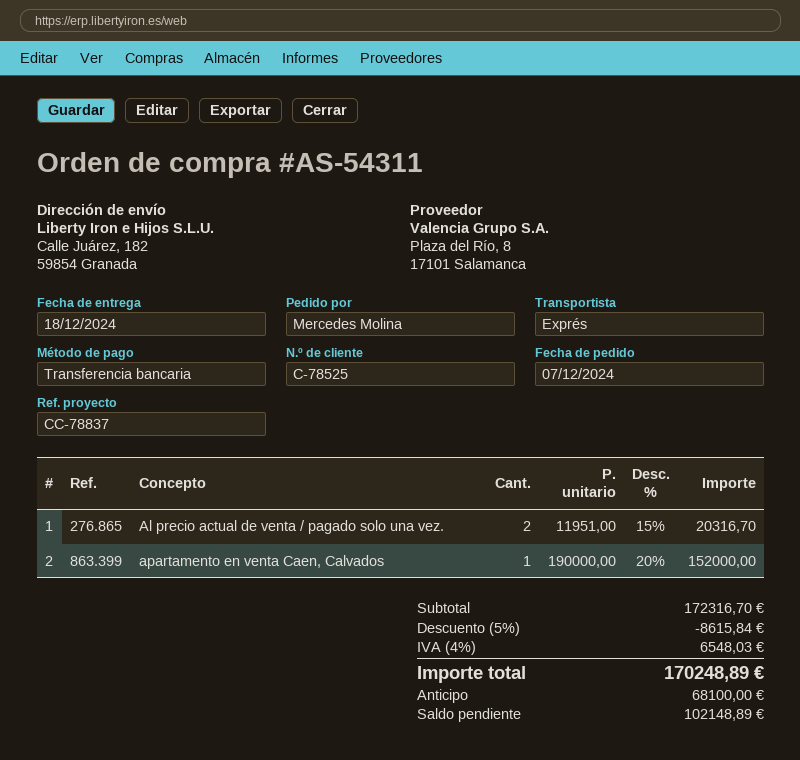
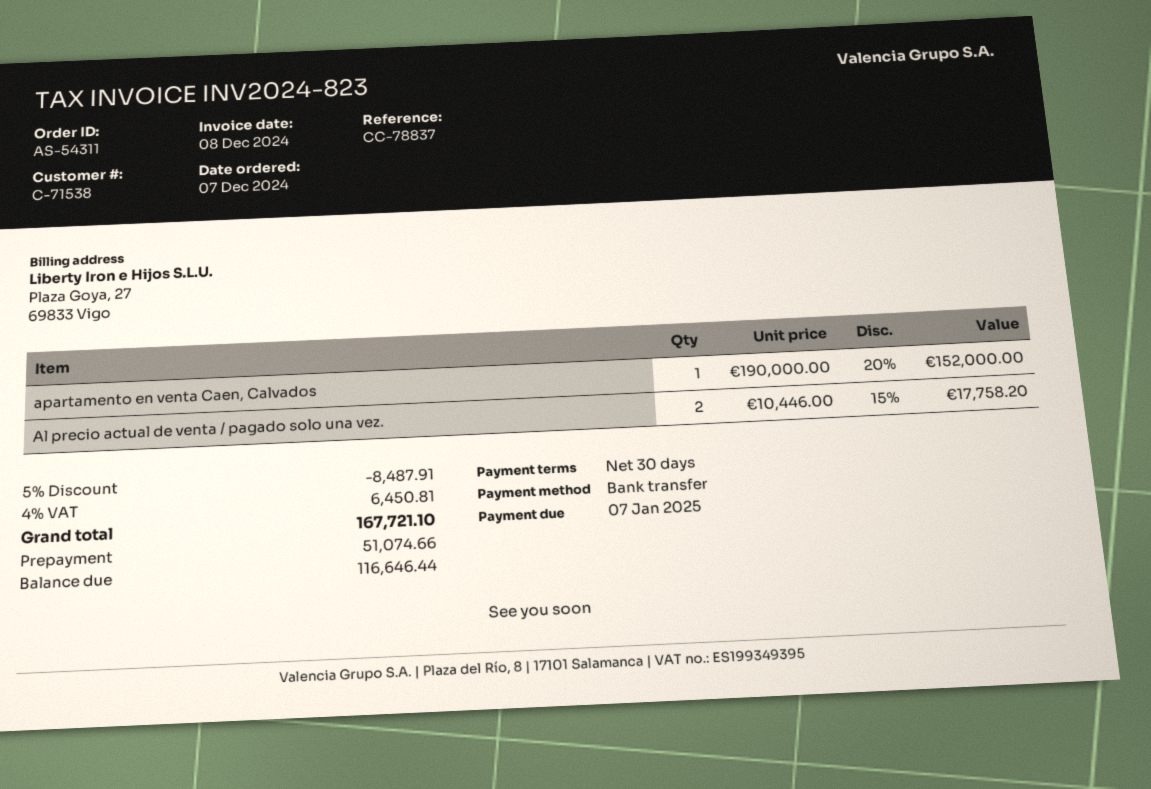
customer number: C-78525 -> C-71538
Al precio actual de venta / pagado solo una vez.: 2 x 11951.00 - 15% = 20316.70 -> 2 x 10446.00 - 15% = 17758.20
discount: 5% = 8615.84 -> 5% = 8487.91
tax: 4% = 6548.03 -> 4% = 6450.81
total: 170248.89 -> 167721.10
deposit: 68100.00 -> 51074.66
balance: 102148.89 -> 116646.44

